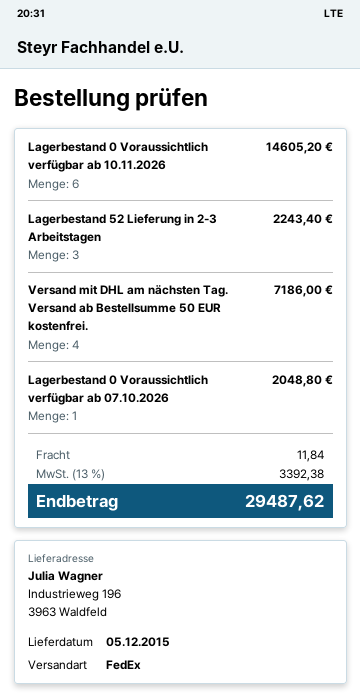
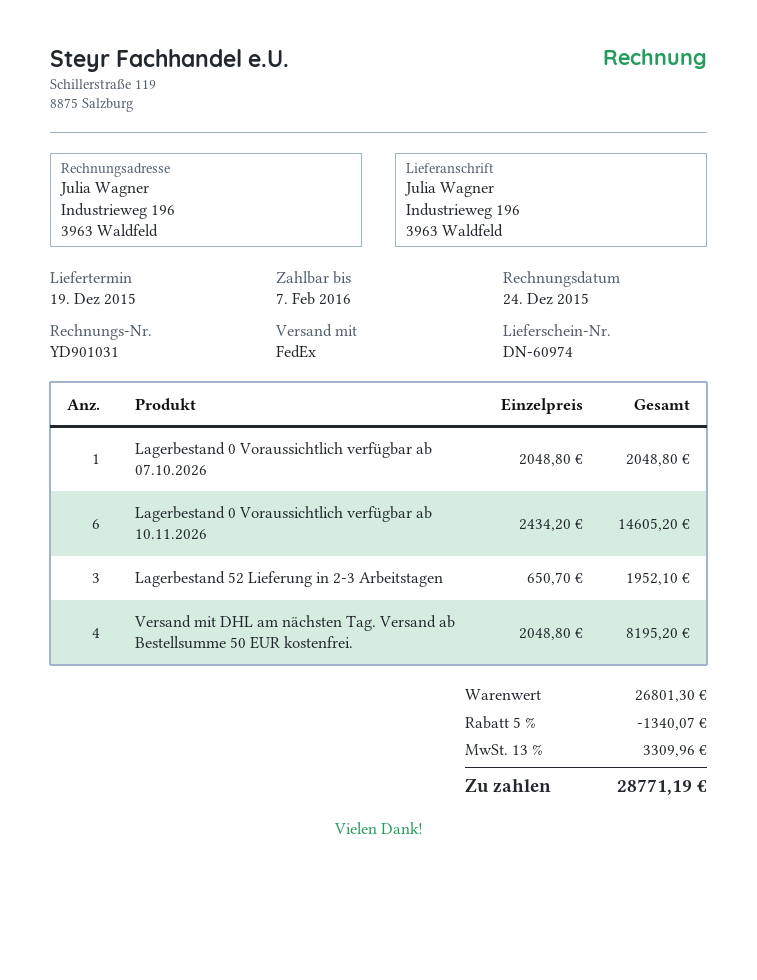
delivery date: 2015-12-05 -> 2015-12-19
Lagerbestand 52 Lieferung in 2-3 Arbeitstagen: 3 for 2243.40 -> 3 for 1952.10
Versand mit DHL am nächsten Tag. Versand ab Bestellsumme 50 EUR kostenfrei.: 4 for 7186.00 -> 4 for 8195.20
discount: none -> 5% = 1340.07
shipping: 11.84 -> none
tax: 13% = 3392.38 -> 13% = 3309.96
total: 29487.62 -> 28771.19

